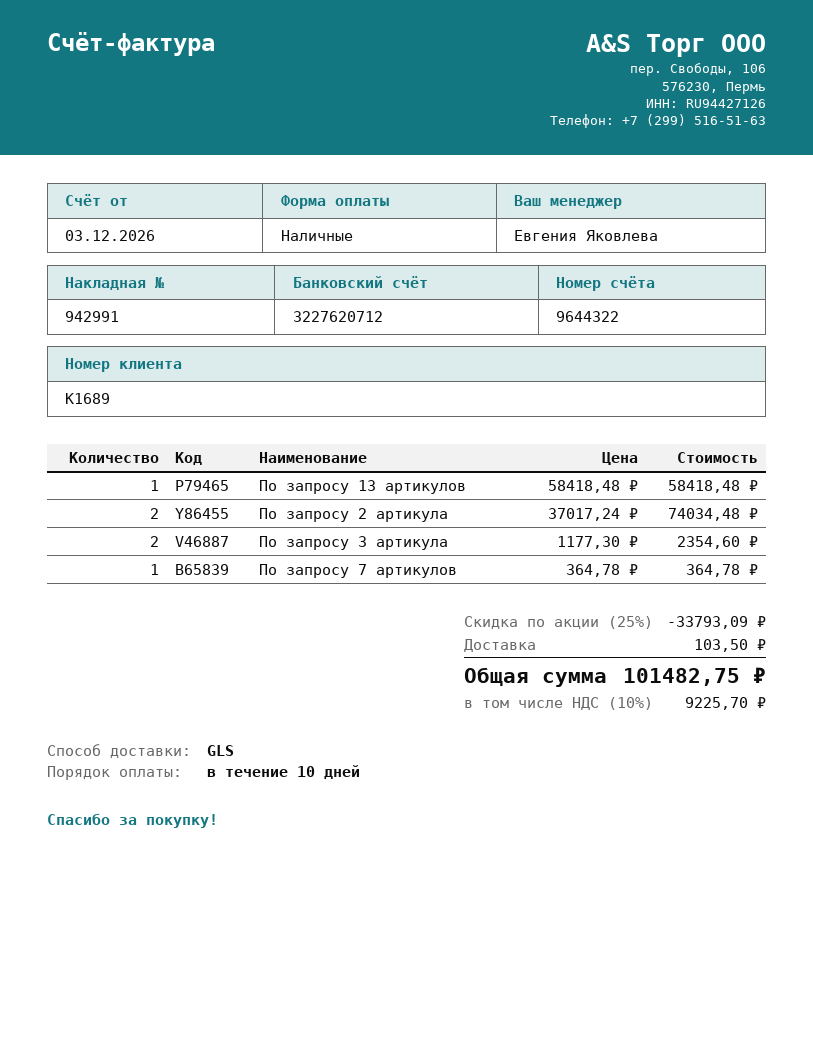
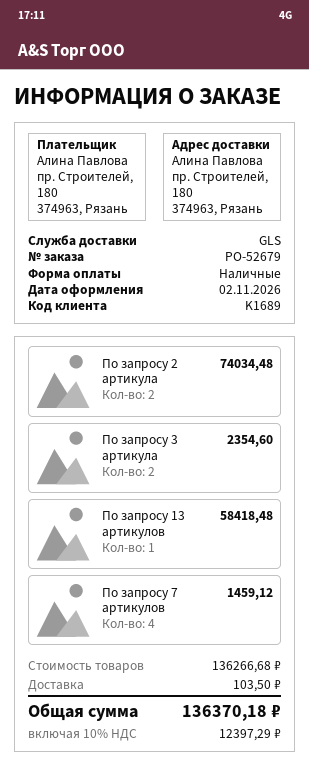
По запросу 7 артикулов: 1 for 364.78 -> 4 for 1459.12
discount: 25% = 33793.09 -> none
tax: 10% = 9225.70 -> 10% = 12397.29
total: 101482.75 -> 136370.18

